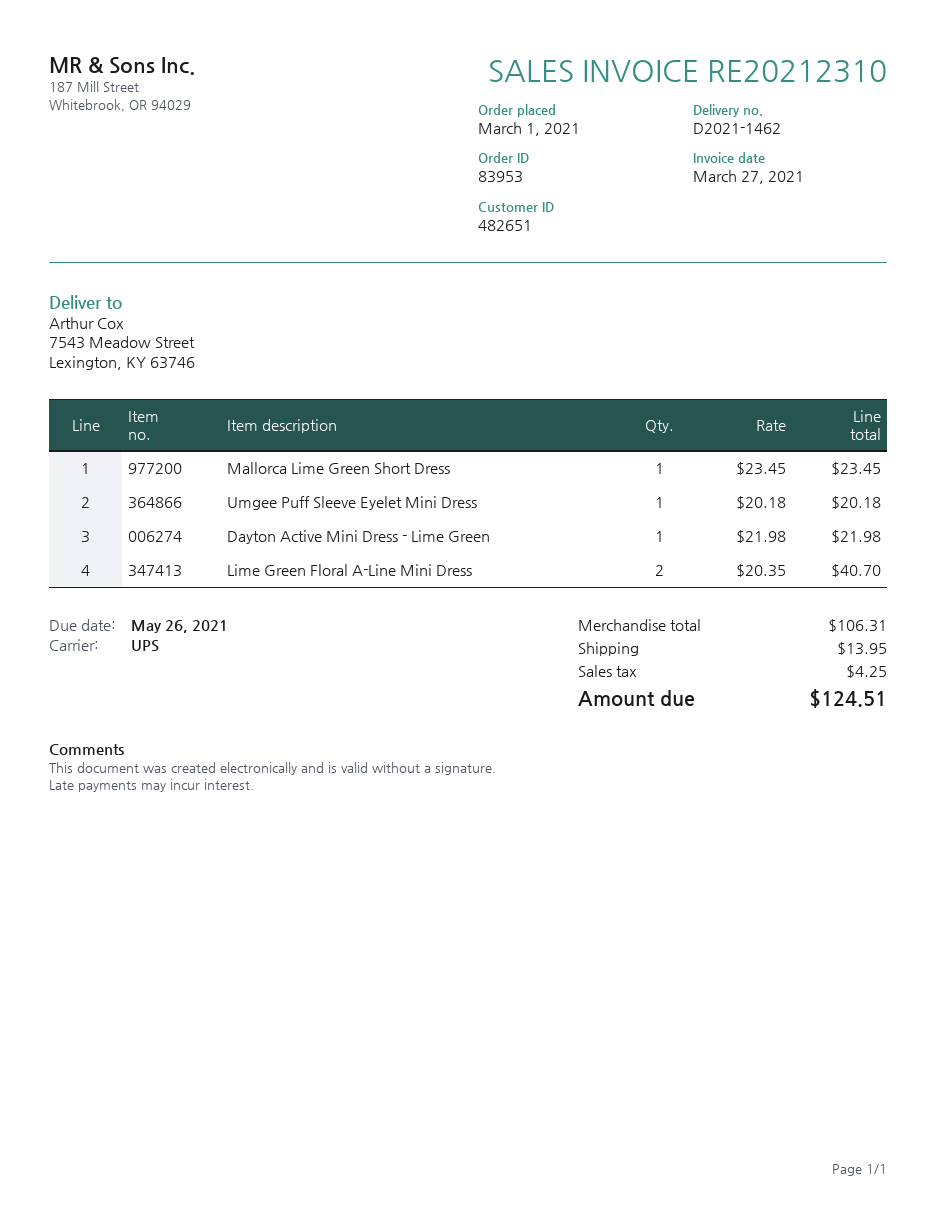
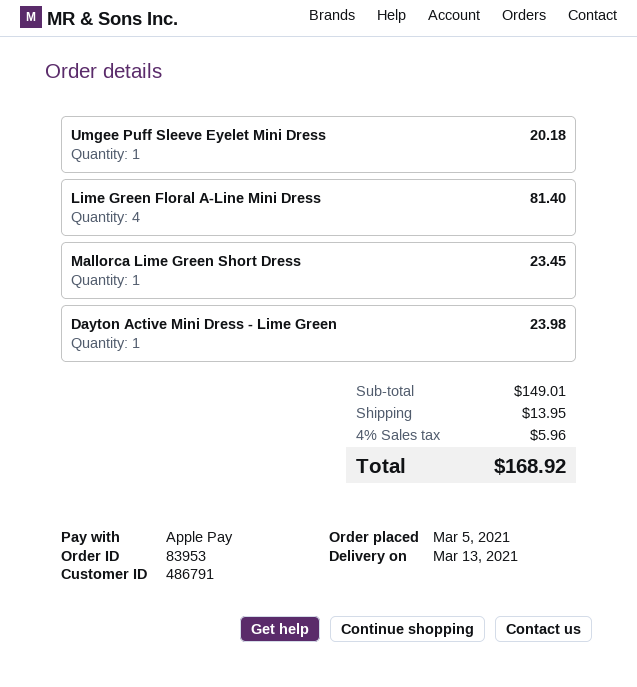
order date: 2021-03-01 -> 2021-03-05
customer number: 482651 -> 486791
Dayton Active Mini Dress - Lime Green: 1 for 21.98 -> 1 for 23.98
Lime Green Floral A-Line Mini Dress: 2 for 40.70 -> 4 for 81.40
subtotal: 106.31 -> 149.01
tax: 4.25 -> 5.96
total: 124.51 -> 168.92

